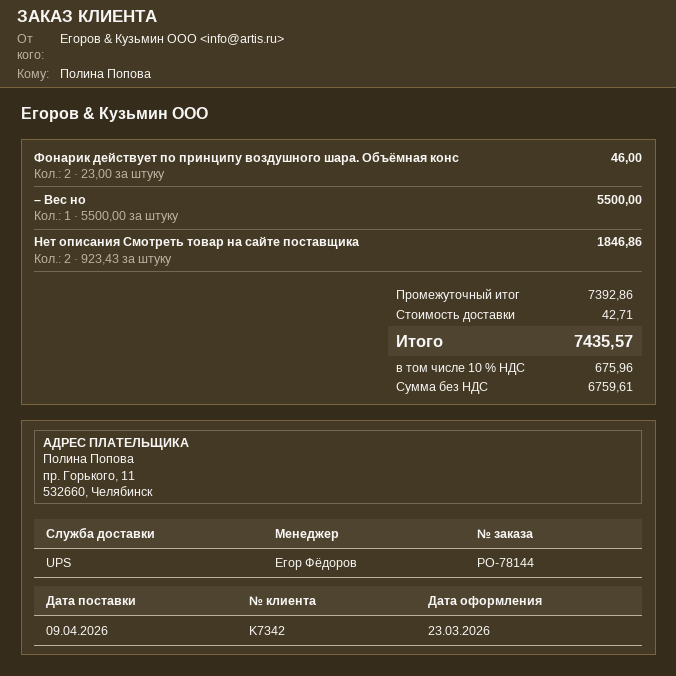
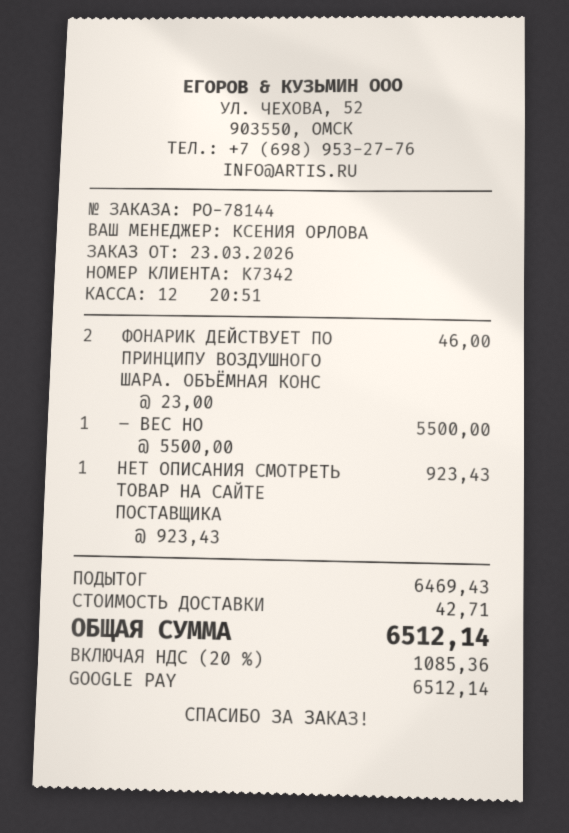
sales rep: Егор Фёдоров -> КСЕНИЯ ОРЛОВА
Нет описания Смотреть товар на сайте поставщика: 2 x 923.43 = 1846.86 -> 1 x 923.43 = 923.43
subtotal: 7392.86 -> 6469.43
tax: 10% = 675.96 -> 20% = 1085.36
total: 7435.57 -> 6512.14

